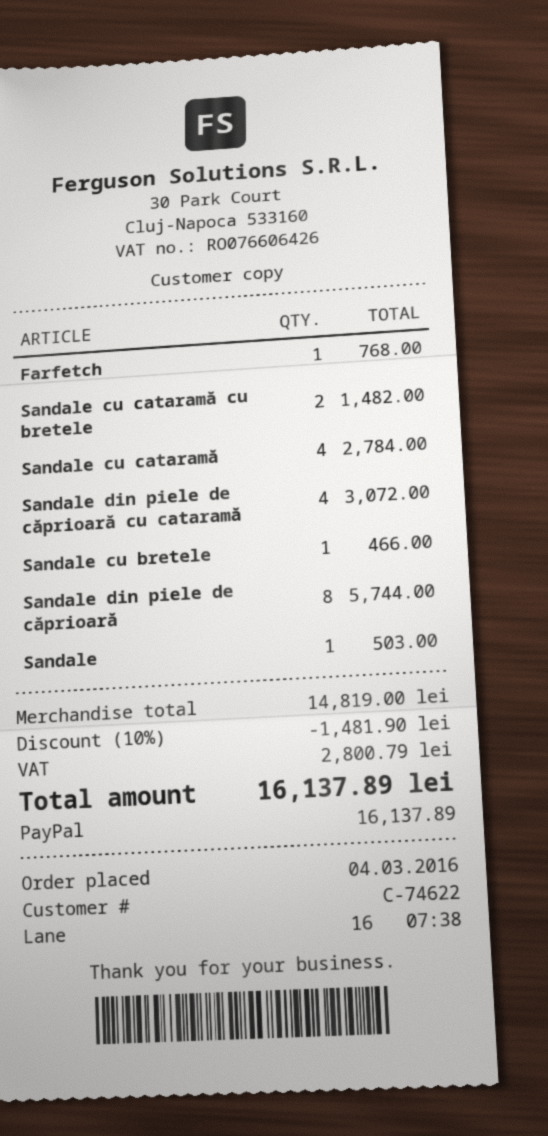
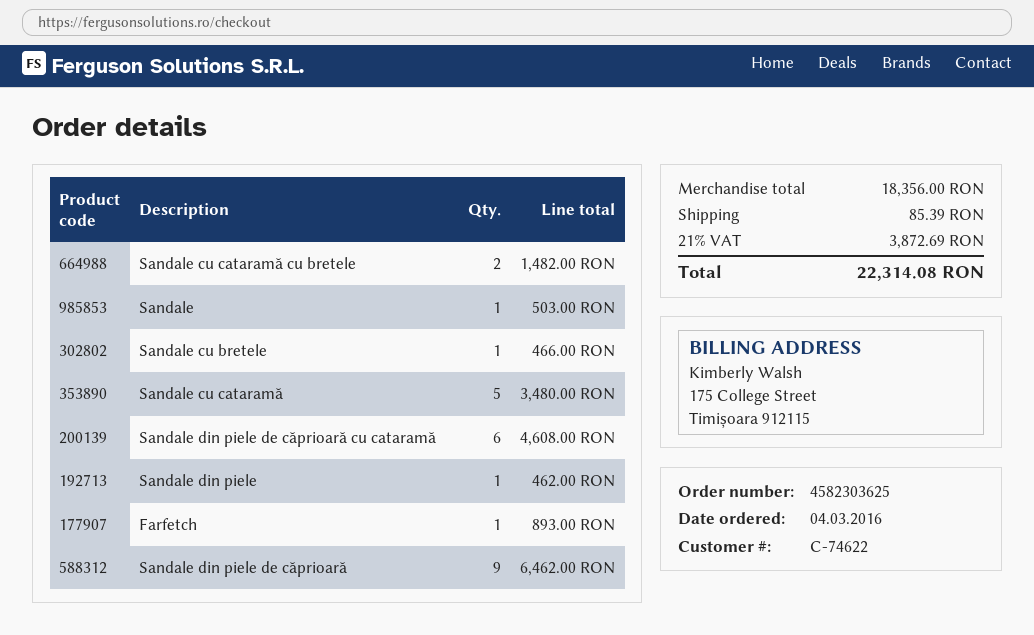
Farfetch: 1 for 768.00 -> 1 for 893.00
Sandale cu cataramă: 4 for 2784.00 -> 5 for 3480.00
Sandale din piele de căprioară cu cataramă: 4 for 3072.00 -> 6 for 4608.00
Sandale din piele de căprioară: 8 for 5744.00 -> 9 for 6462.00
Sandale din piele: none -> 1 for 462.00
subtotal: 14819.00 -> 18356.00
discount: 10% = 1481.90 -> none
shipping: none -> 85.39
tax: 2800.79 -> 3872.69
total: 16137.89 -> 22314.08

